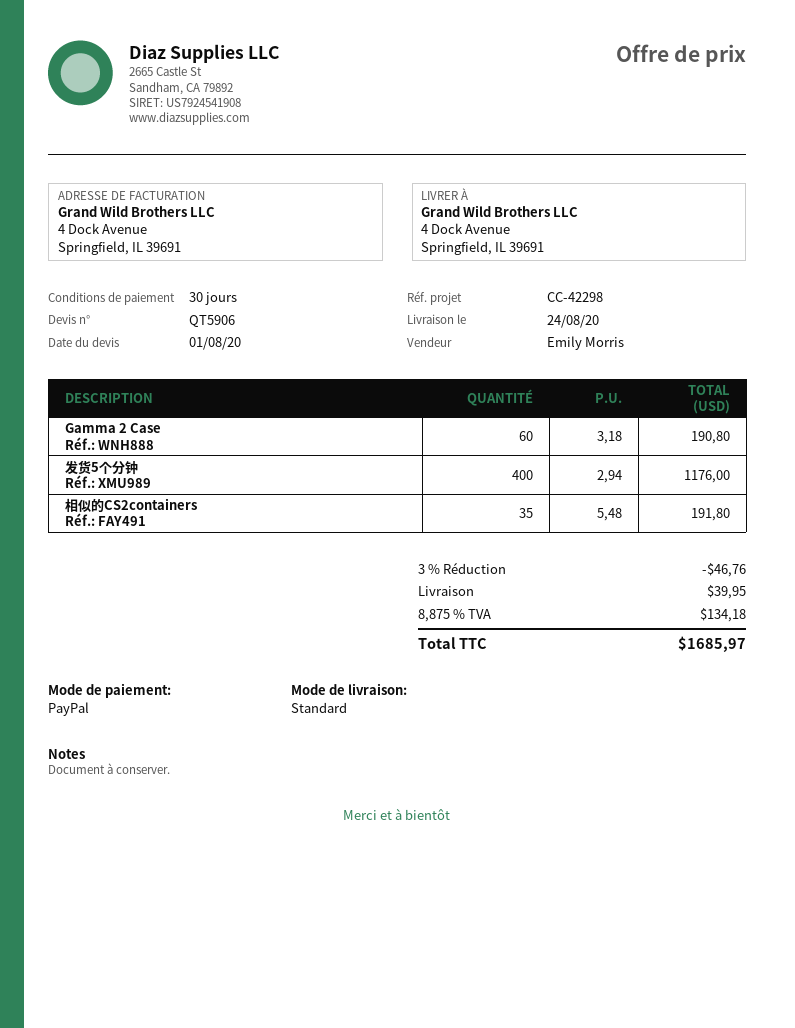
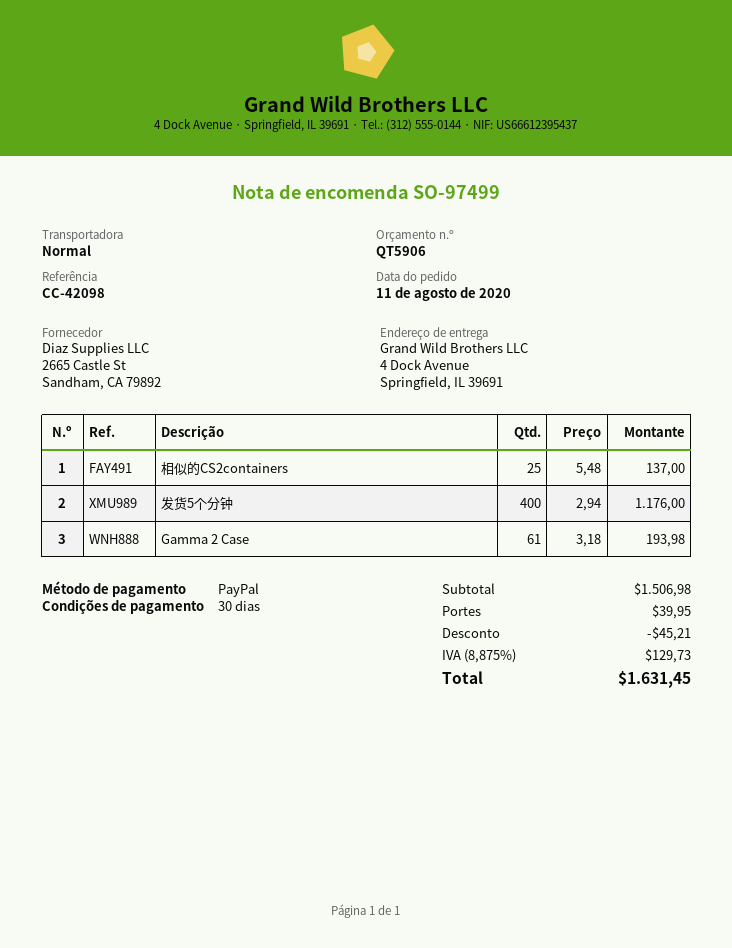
reference: CC-42298 -> CC-42098
Gamma 2 Case: 60 x 3.18 = 190.80 -> 61 x 3.18 = 193.98
相似的CS2containers: 35 x 5.48 = 191.80 -> 25 x 5.48 = 137.00
discount: 46.76 -> 45.21
tax: 8.875% = 134.18 -> 8.875% = 129.73
total: 1685.97 -> 1631.45

